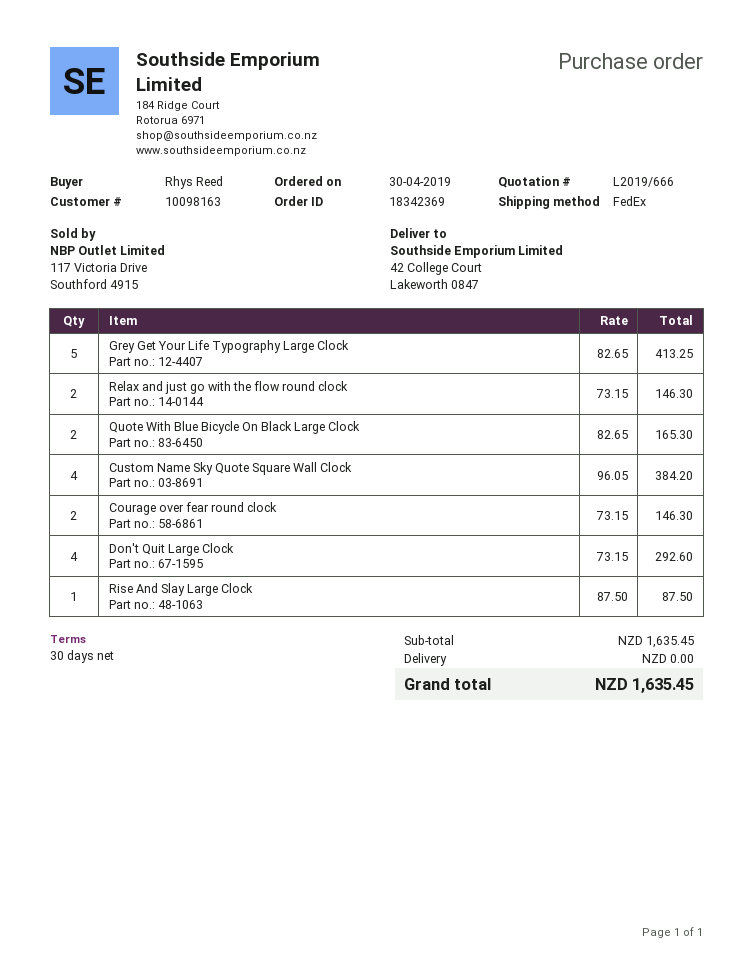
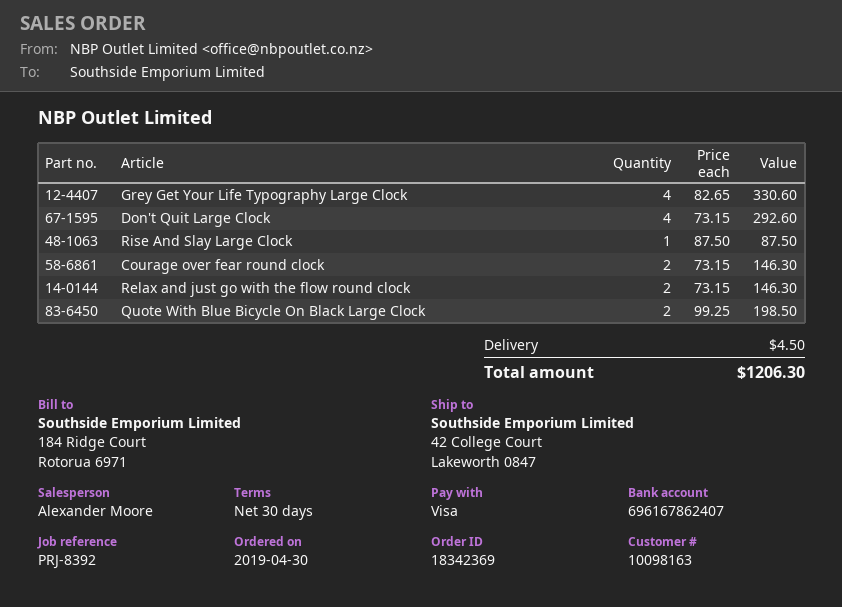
Grey Get Your Life Typography Large Clock: 5 x 82.65 = 413.25 -> 4 x 82.65 = 330.60
Quote With Blue Bicycle On Black Large Clock: 2 x 82.65 = 165.30 -> 2 x 99.25 = 198.50
Custom Name Sky Quote Square Wall Clock: 4 x 96.05 = 384.20 -> none
shipping: 0.00 -> 4.50
total: 1635.45 -> 1206.30

